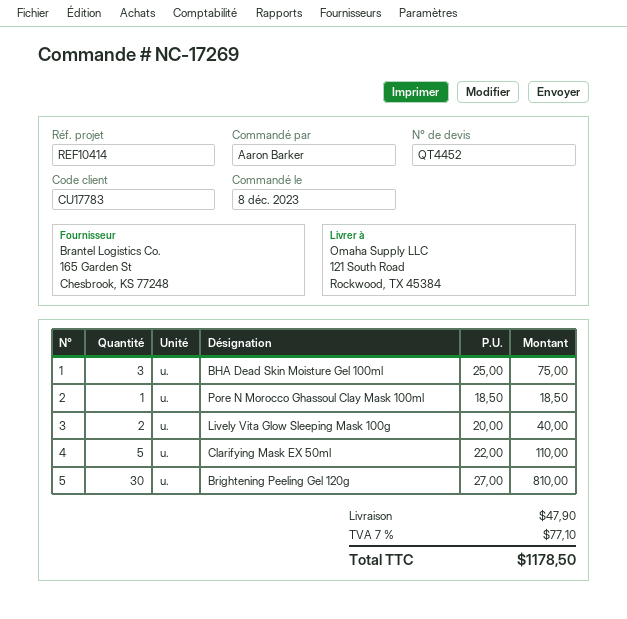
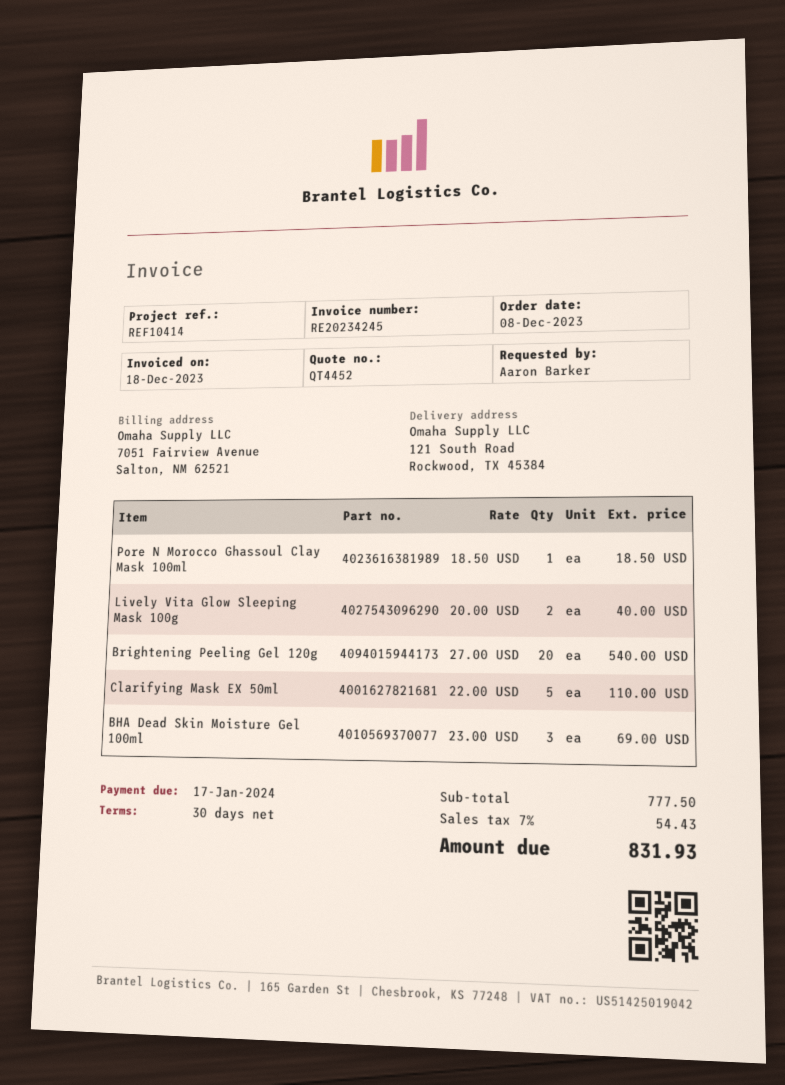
BHA Dead Skin Moisture Gel 100ml: 3 x 25.00 = 75.00 -> 3 x 23.00 = 69.00
Brightening Peeling Gel 120g: 30 x 27.00 = 810.00 -> 20 x 27.00 = 540.00
shipping: 47.90 -> none
tax: 7% = 77.10 -> 7% = 54.43
total: 1178.50 -> 831.93

